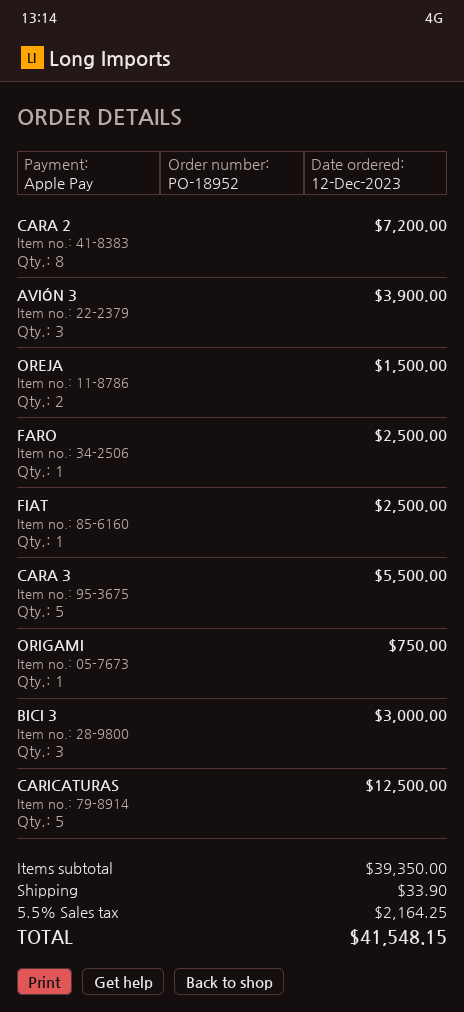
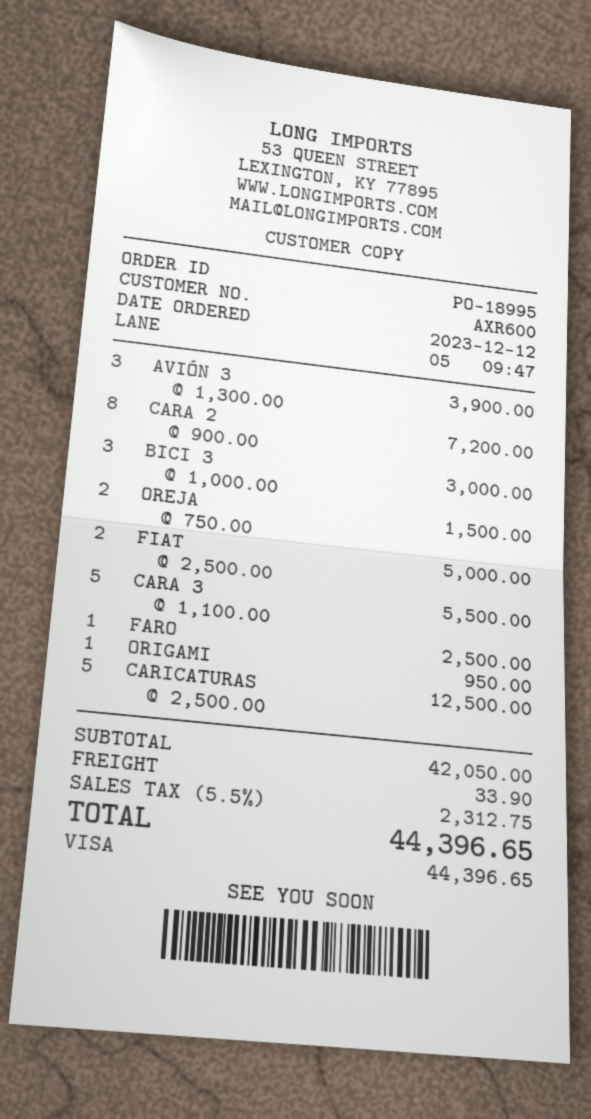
order number: PO-18952 -> PO-18995
payment method: Apple Pay -> Visa
FIAT: 1 for 2500.00 -> 2 for 5000.00
ORIGAMI: 1 for 750.00 -> 1 for 950.00
subtotal: 39350.00 -> 42050.00
tax: 5.5% = 2164.25 -> 5.5% = 2312.75
total: 41548.15 -> 44396.65

